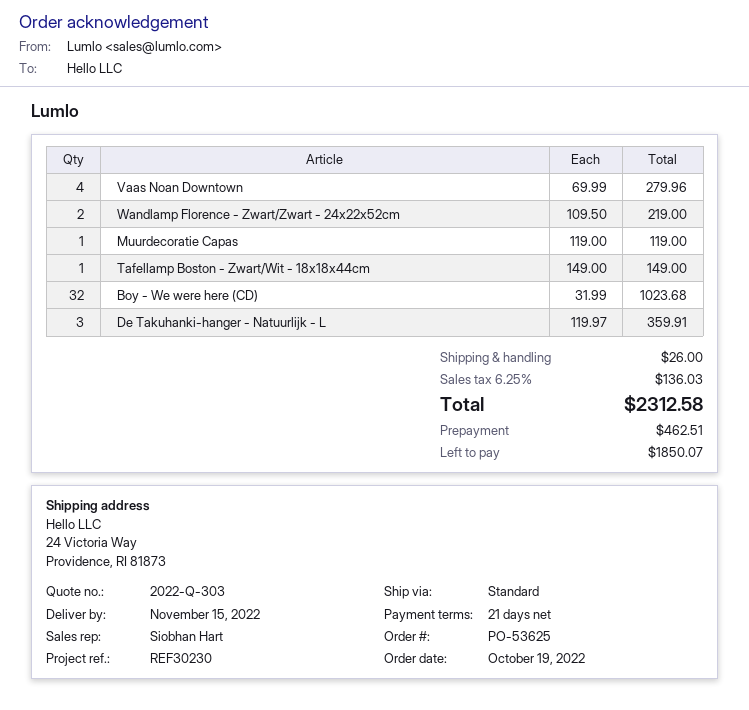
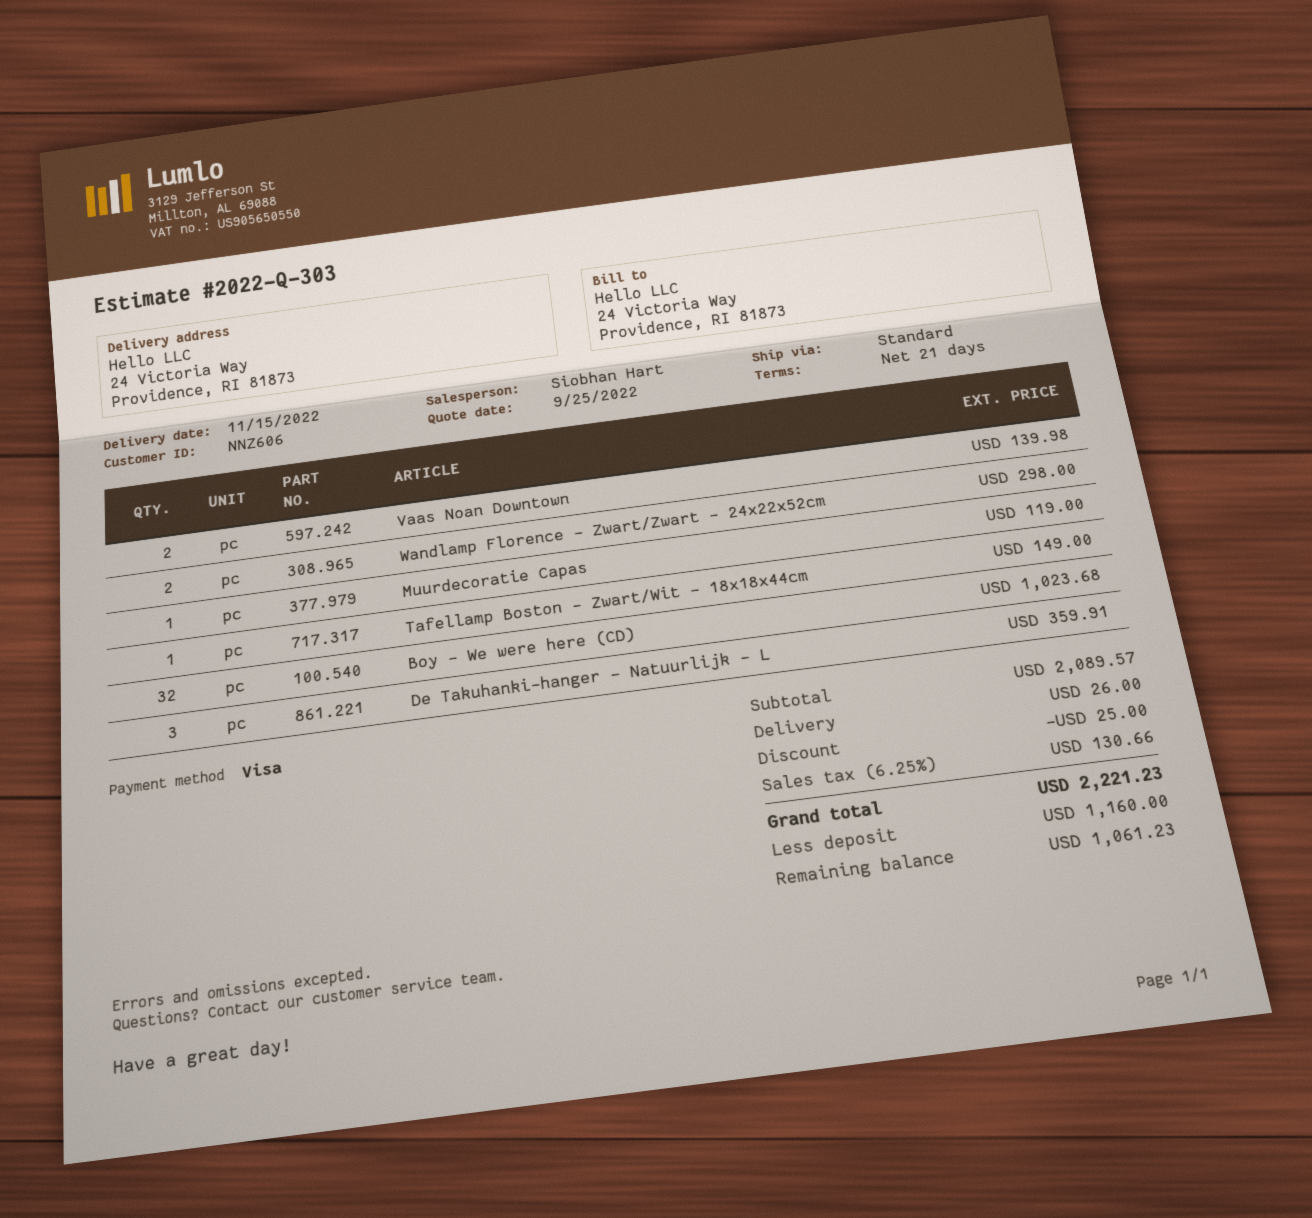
Vaas Noan Downtown: 4 for 279.96 -> 2 for 139.98
Wandlamp Florence - Zwart/Zwart - 24x22x52cm: 2 for 219.00 -> 2 for 298.00
discount: none -> 25.00
tax: 6.25% = 136.03 -> 6.25% = 130.66
total: 2312.58 -> 2221.23
deposit: 462.51 -> 1160.00
balance: 1850.07 -> 1061.23

